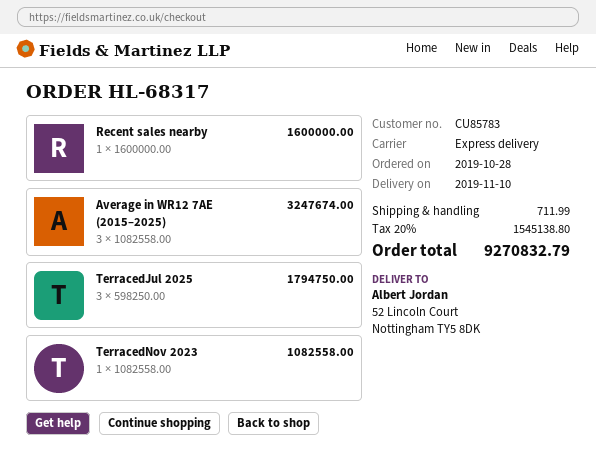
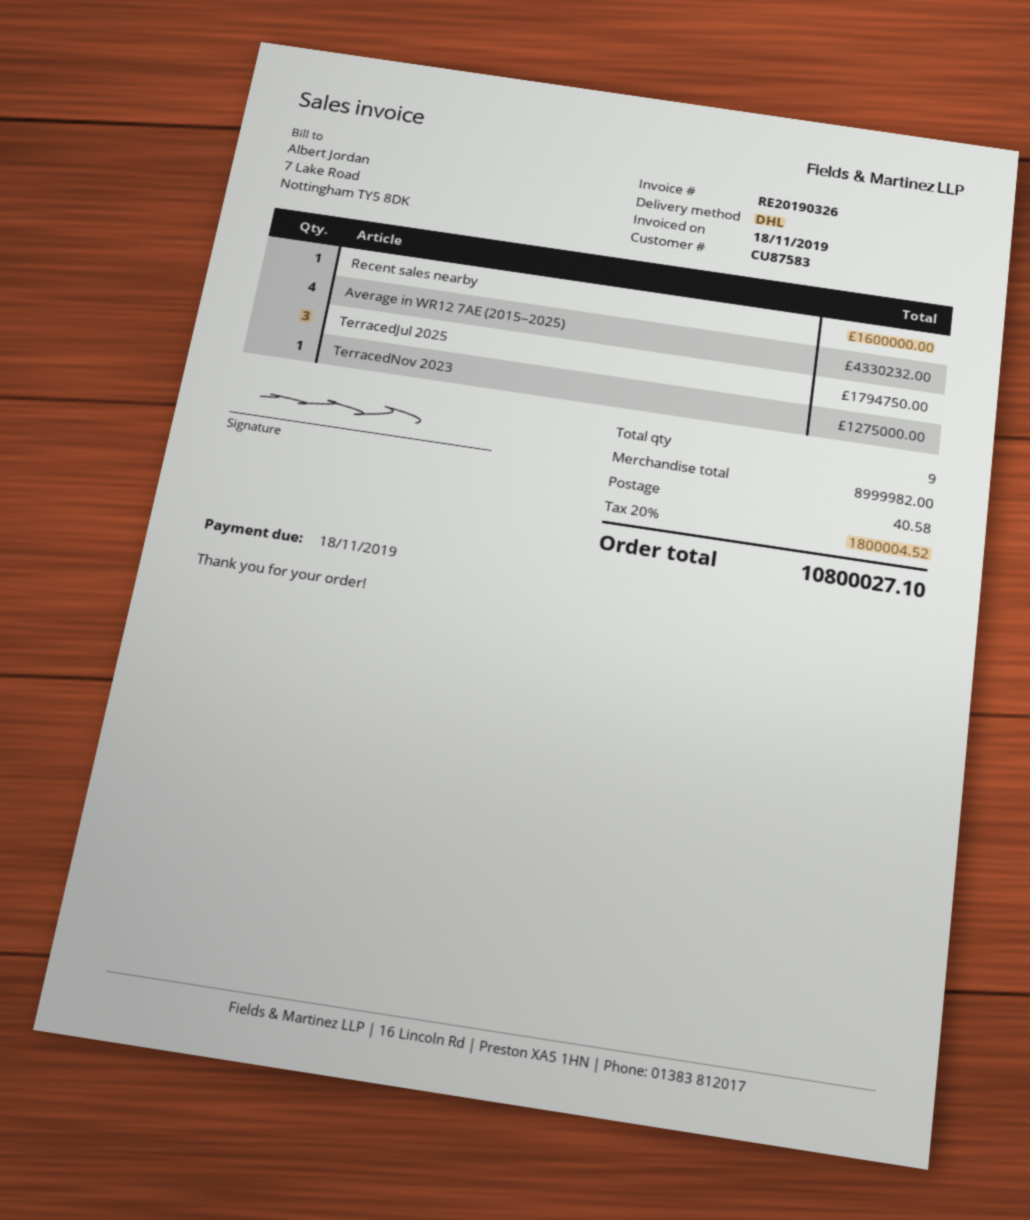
customer number: CU85783 -> CU87583
shipping method: express -> DHL
Average in WR12 7AE (2015–2025): 3 for 3247674.00 -> 4 for 4330232.00
TerracedNov 2023: 1 for 1082558.00 -> 1 for 1275000.00
shipping: 711.99 -> 40.58
tax: 20% = 1545138.80 -> 20% = 1800004.52
total: 9270832.79 -> 10800027.10

